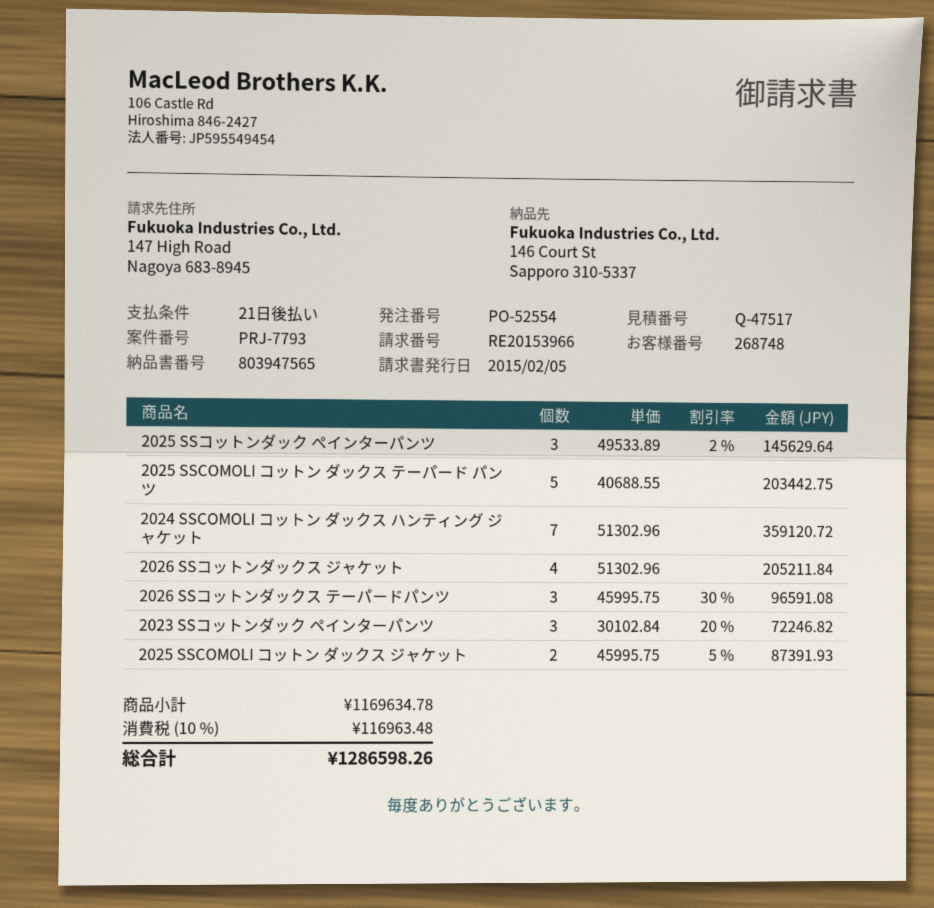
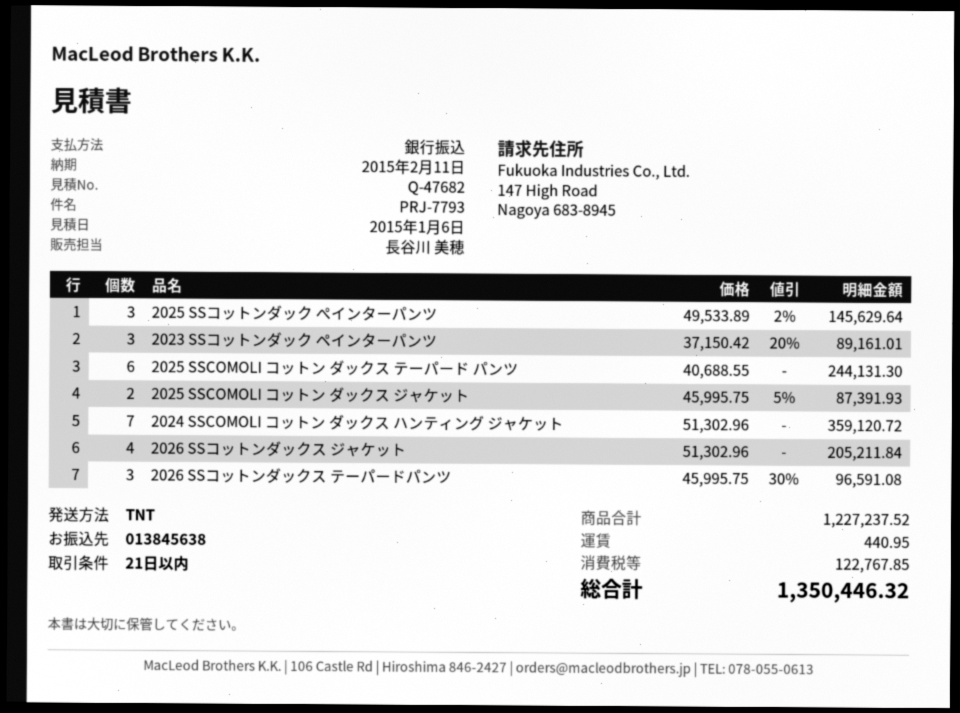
quote number: Q-47517 -> Q-47682
2025 SSCOMOLI コットン ダックス テーパード パンツ: 5 x 40688.55 = 203442.75 -> 6 x 40688.55 = 244131.30
2023 SSコットンダック ペインターパンツ: 3 x 30102.84 - 20% = 72246.82 -> 3 x 37150.42 - 20% = 89161.01
subtotal: 1169634.78 -> 1227237.52
shipping: none -> 440.95
tax: 116963.48 -> 122767.85
total: 1286598.26 -> 1350446.32

